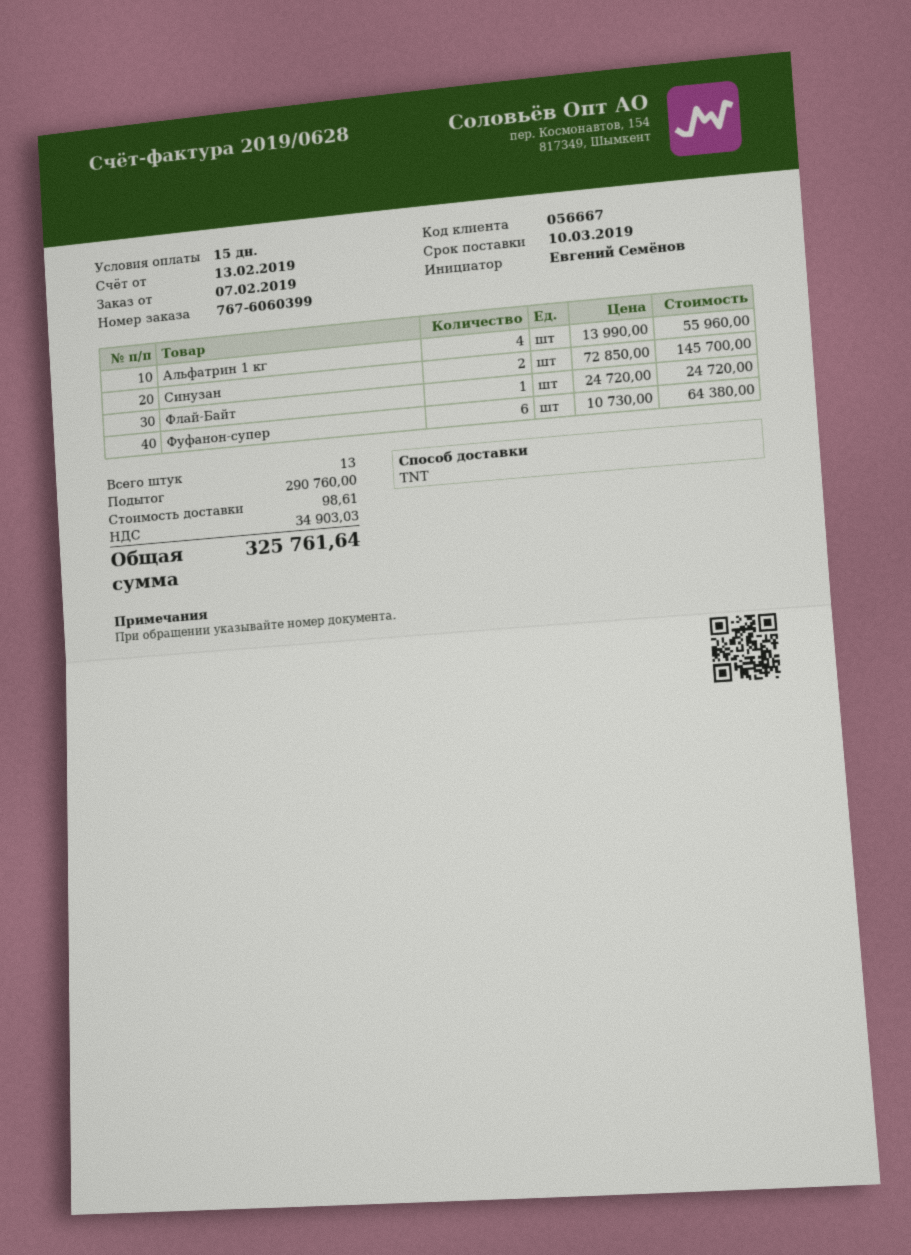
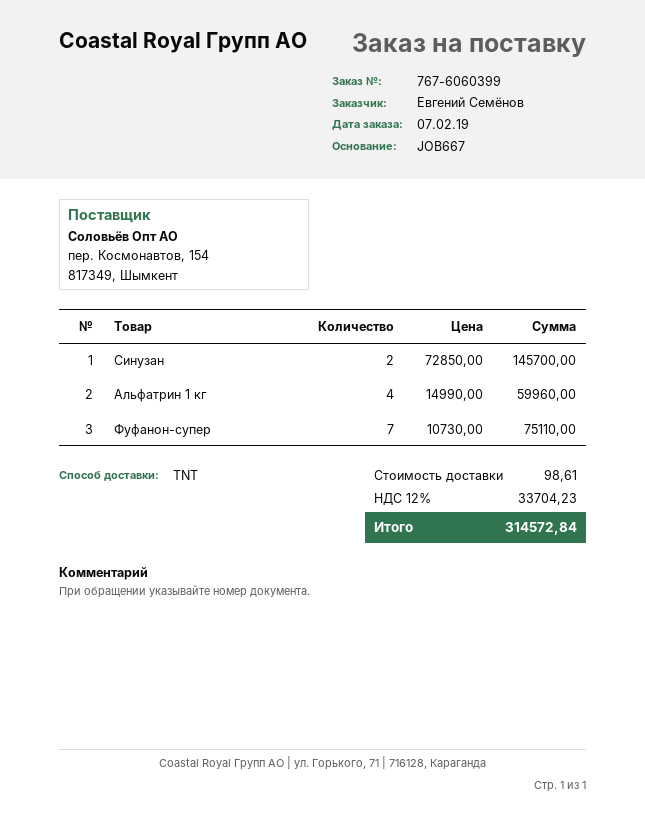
Альфатрин 1 кг: 4 x 13990.00 = 55960.00 -> 4 x 14990.00 = 59960.00
Флай-Байт: 1 x 24720.00 = 24720.00 -> none
Фуфанон-супер: 6 x 10730.00 = 64380.00 -> 7 x 10730.00 = 75110.00
tax: 34903.03 -> 33704.23
total: 325761.64 -> 314572.84

